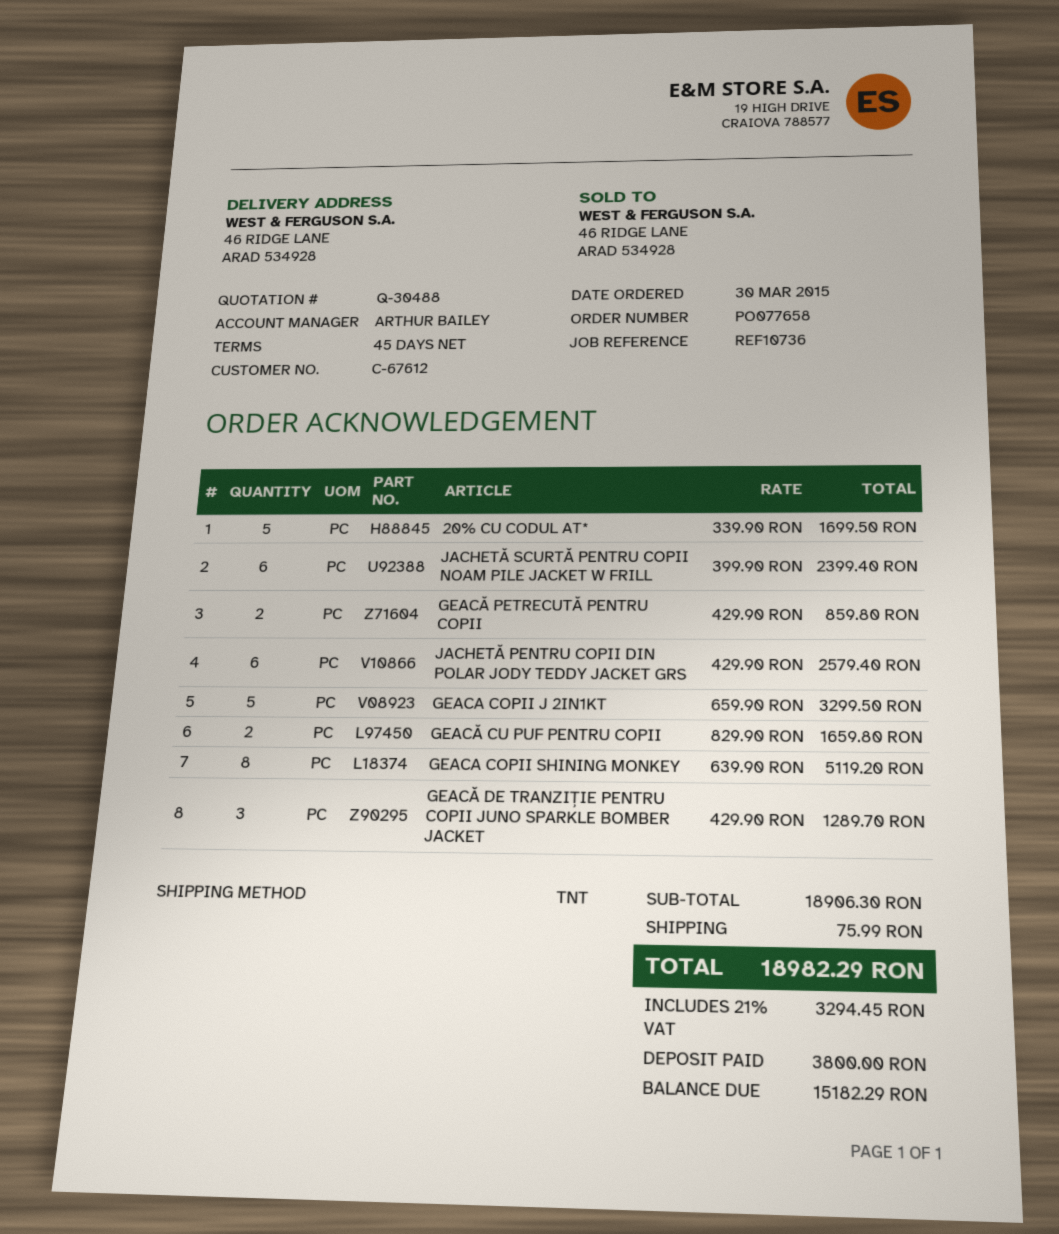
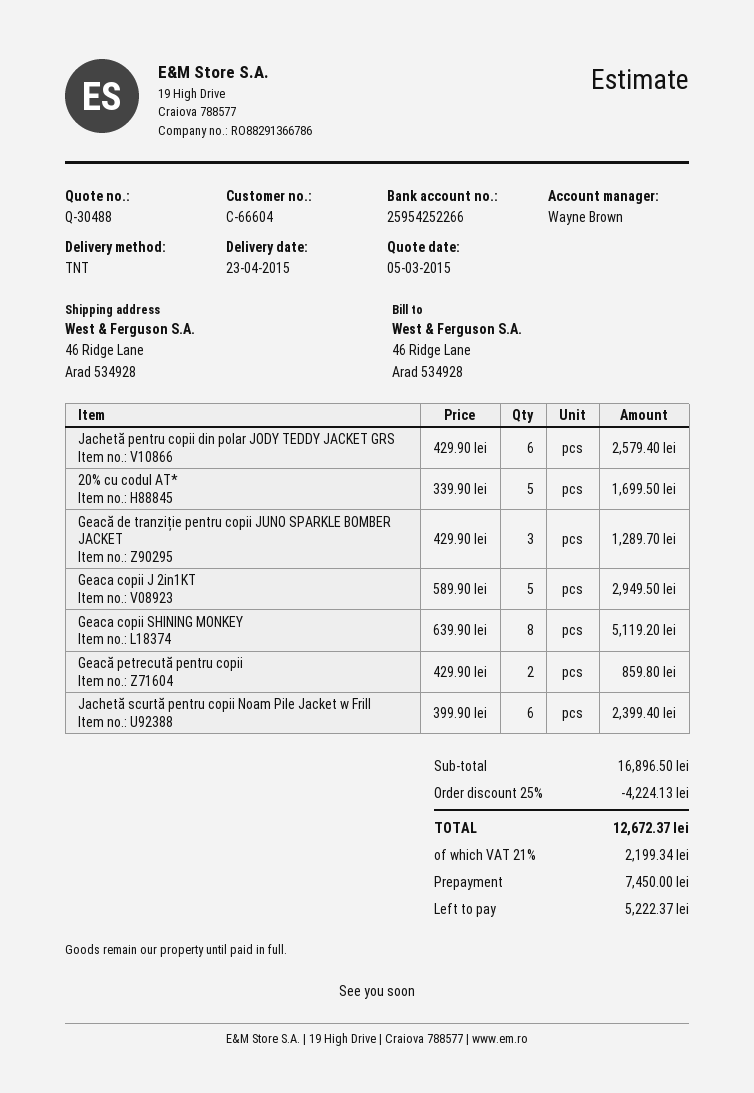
customer number: C-67612 -> C-66604
sales rep: ARTHUR BAILEY -> Wayne Brown
GEACA COPII J 2IN1KT: 5 x 659.90 = 3299.50 -> 5 x 589.90 = 2949.50
GEACĂ CU PUF PENTRU COPII: 2 x 829.90 = 1659.80 -> none
subtotal: 18906.30 -> 16896.50
discount: none -> 25% = 4224.13
shipping: 75.99 -> none
tax: 21% = 3294.45 -> 21% = 2199.34
total: 18982.29 -> 12672.37
deposit: 3800.00 -> 7450.00
balance: 15182.29 -> 5222.37

